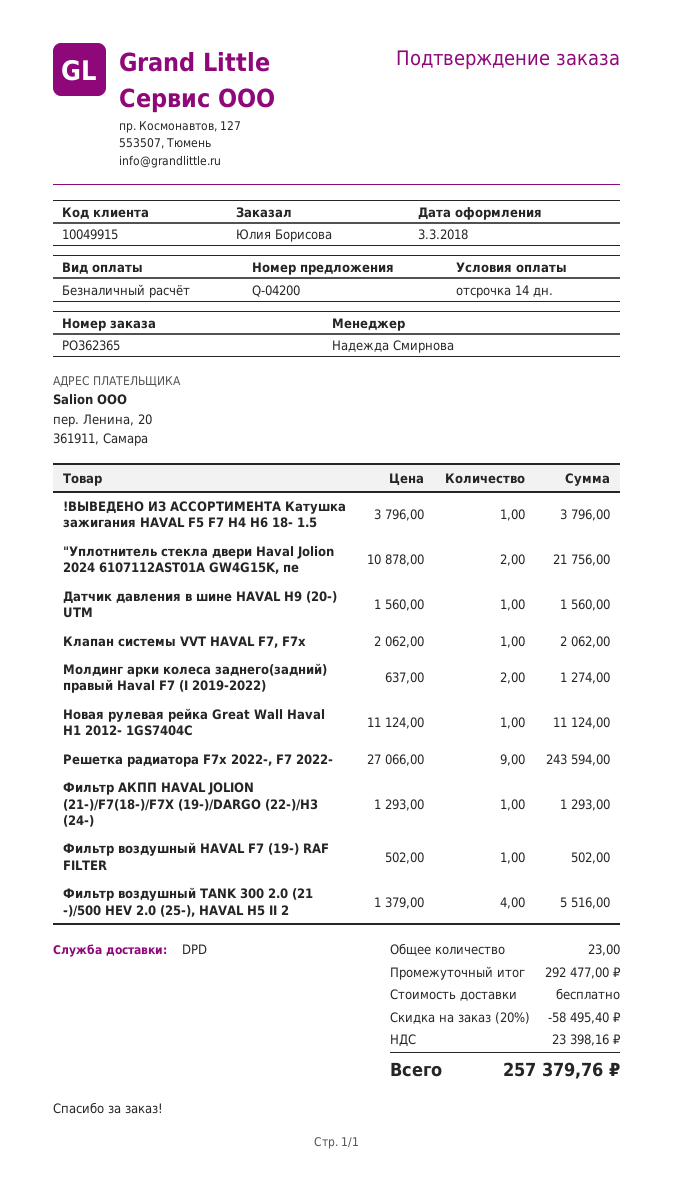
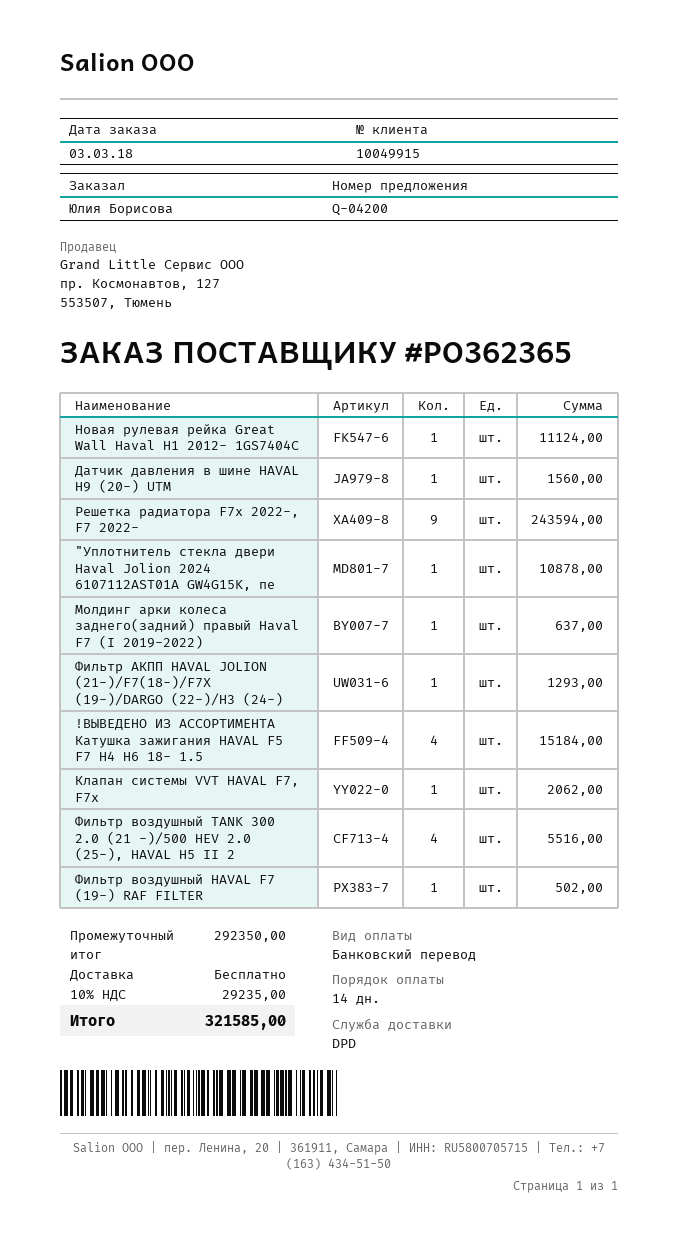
!ВЫВЕДЕНО ИЗ АССОРТИМЕНТА Катушка зажигания HAVAL F5 F7 H4 H6 18- 1.5: 1 for 3796.00 -> 4 for 15184.00
"Уплотнитель стекла двери Haval Jolion 2024 6107112AST01A GW4G15K, пе: 2 for 21756.00 -> 1 for 10878.00
Молдинг арки колеса заднего(задний) правый Haval F7 (I 2019-2022): 2 for 1274.00 -> 1 for 637.00
subtotal: 292477.00 -> 292350.00
discount: 20% = 58495.40 -> none
tax: 23398.16 -> 29235.00
total: 257379.76 -> 321585.00

